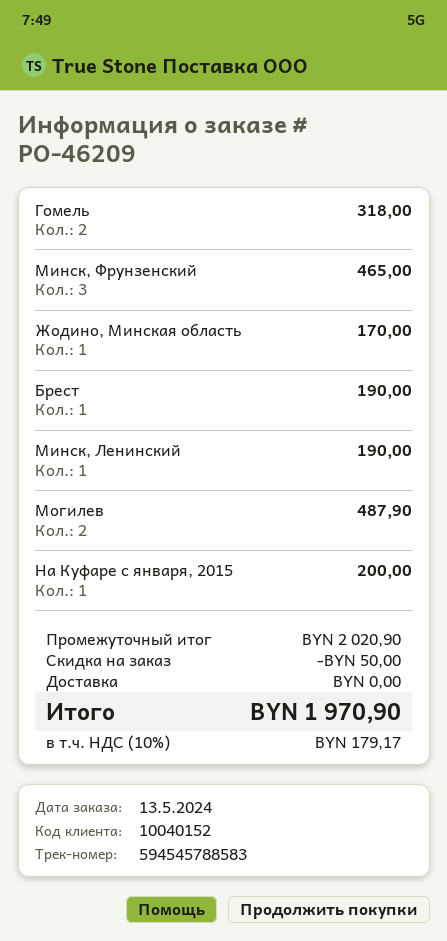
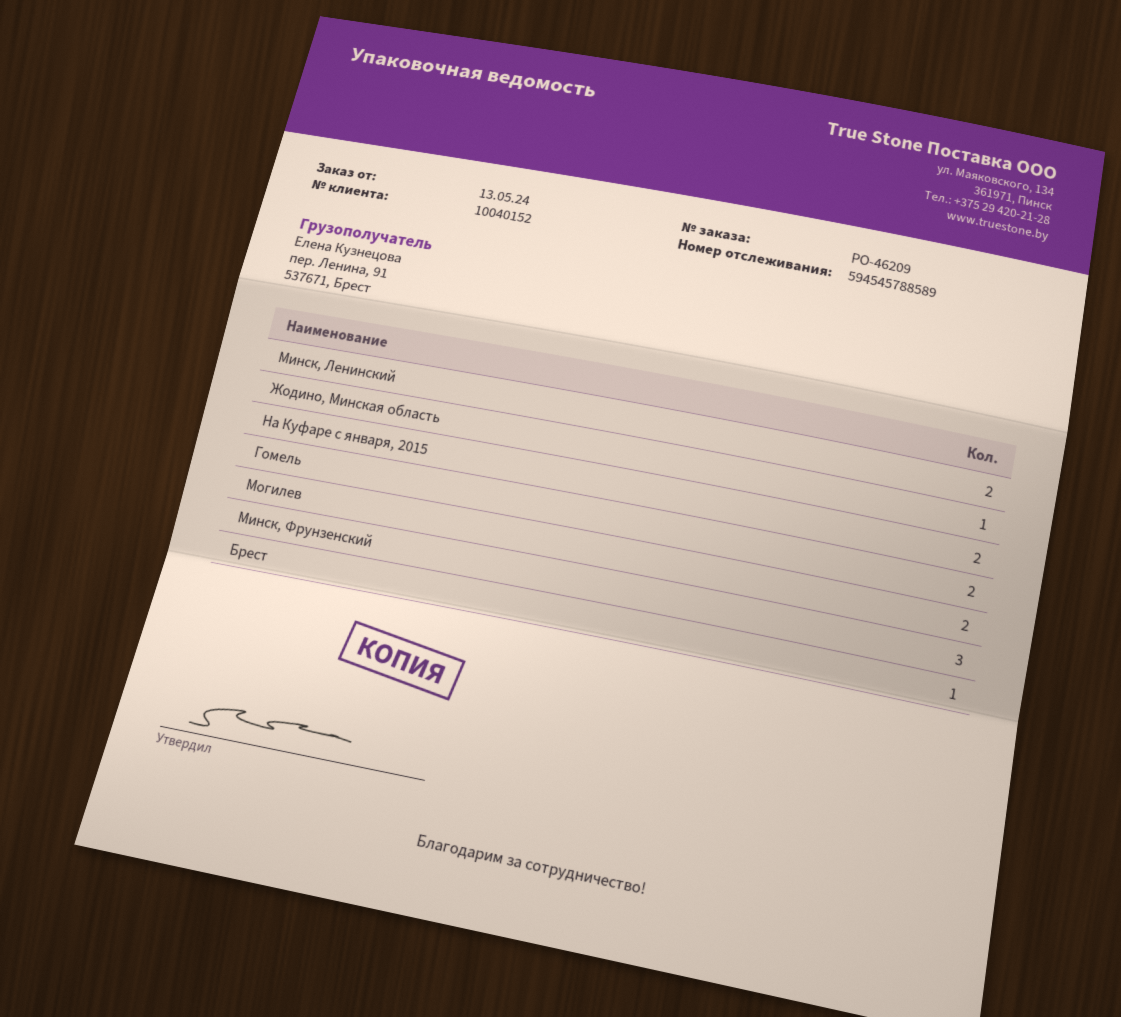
tracking number: 594545788583 -> 594545788589
Минск, Ленинский: 1 -> 2
На Куфаре с января, 2015: 1 -> 2

